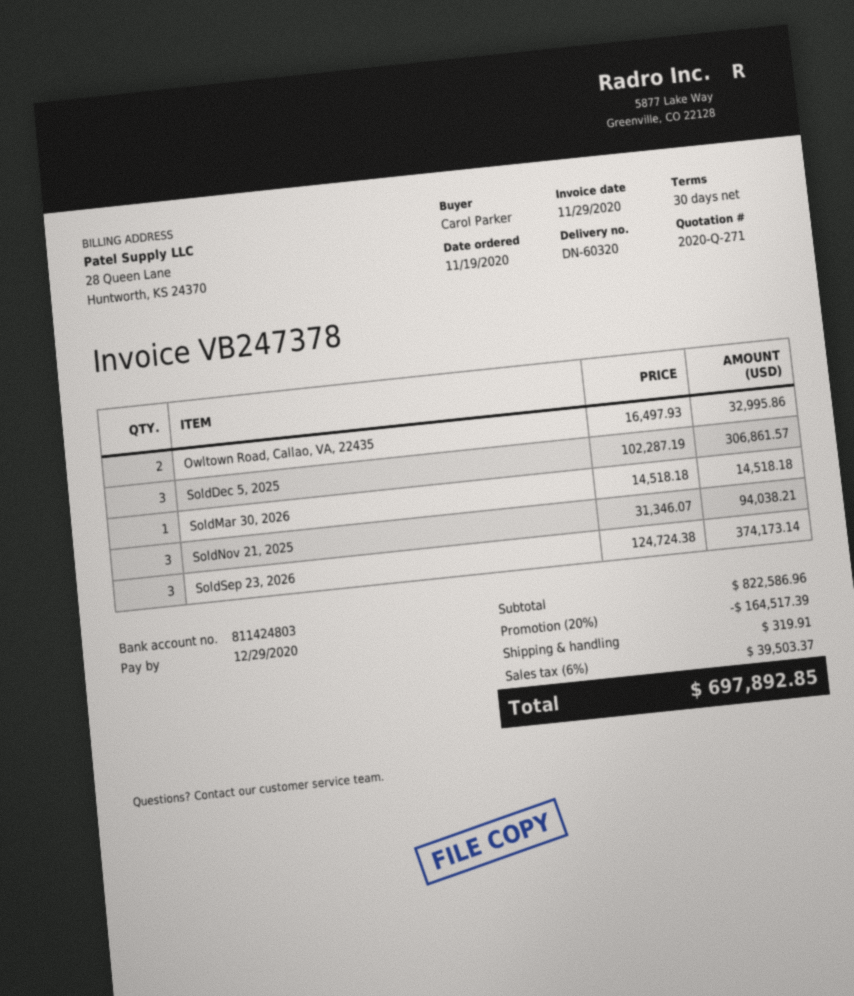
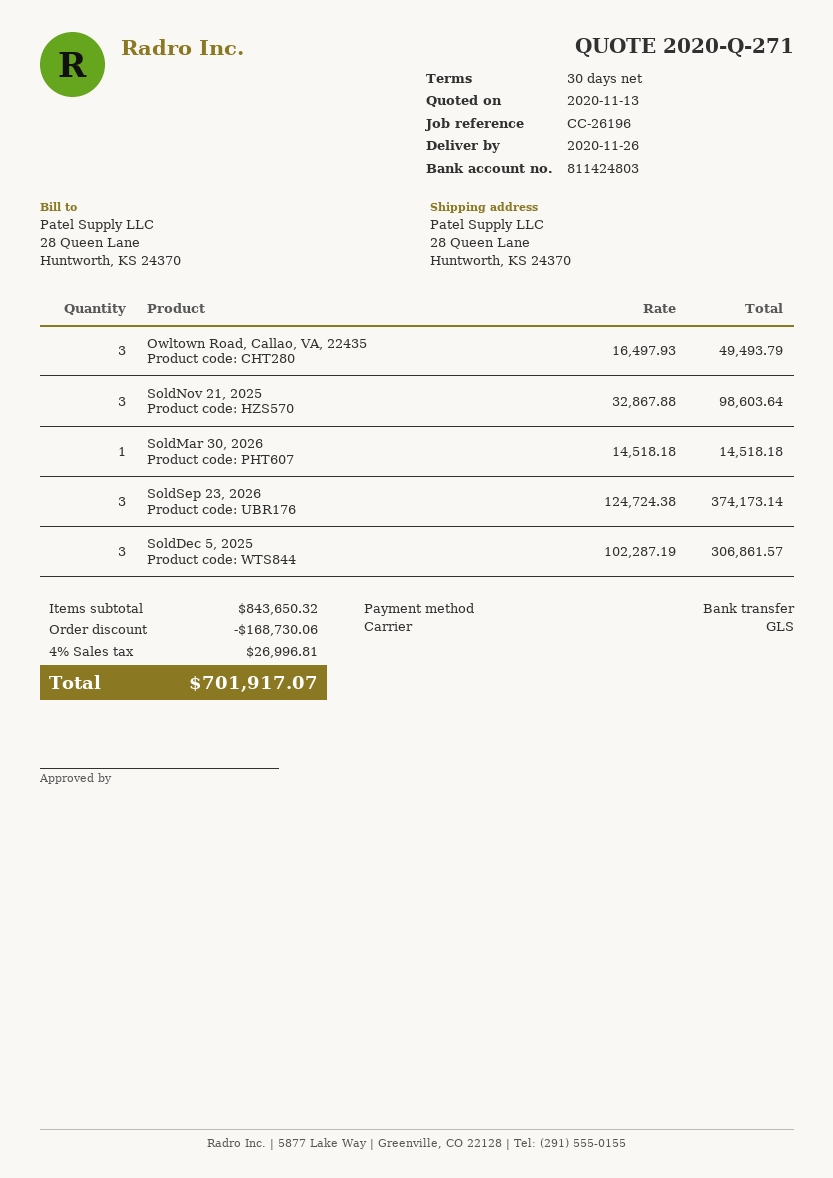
Owltown Road, Callao, VA, 22435: 2 x 16497.93 = 32995.86 -> 3 x 16497.93 = 49493.79
SoldNov 21, 2025: 3 x 31346.07 = 94038.21 -> 3 x 32867.88 = 98603.64
subtotal: 822586.96 -> 843650.32
discount: 164517.39 -> 168730.06
shipping: 319.91 -> none
tax: 6% = 39503.37 -> 4% = 26996.81
total: 697892.85 -> 701917.07

